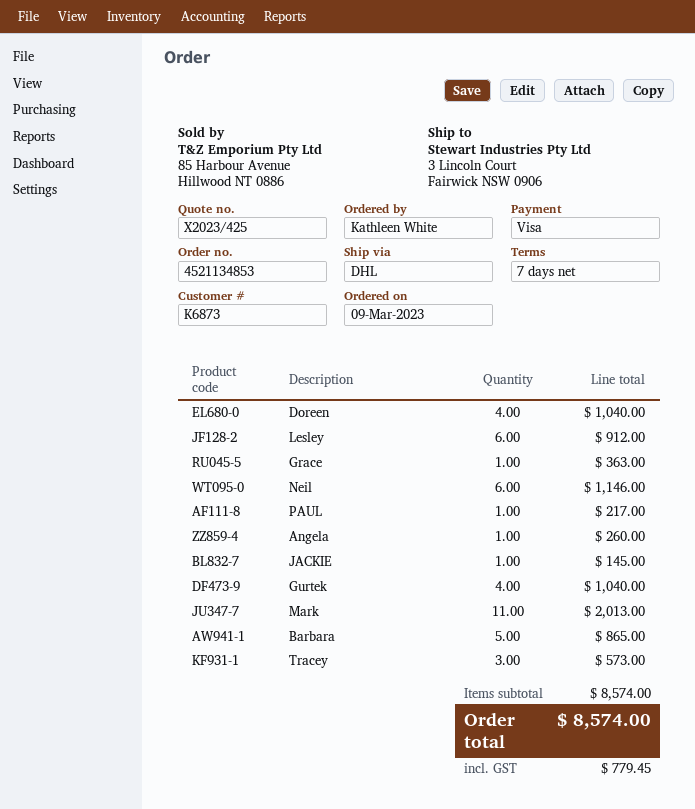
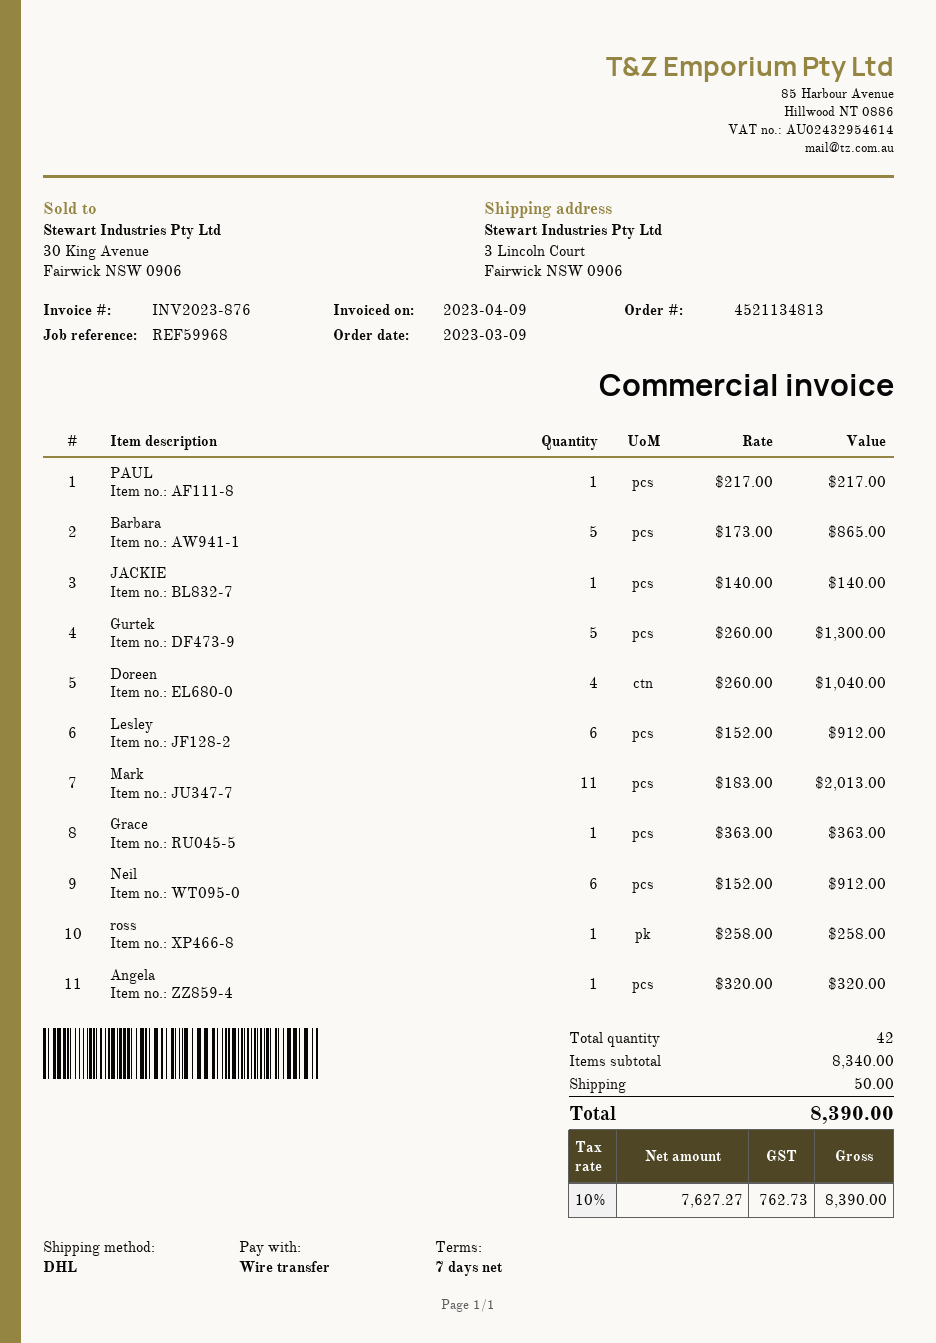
order number: 4521134853 -> 4521134813
payment method: Visa -> bank transfer
Neil: 6 for 1146.00 -> 6 for 912.00
Angela: 1 for 260.00 -> 1 for 320.00
JACKIE: 1 for 145.00 -> 1 for 140.00
Gurtek: 4 for 1040.00 -> 5 for 1300.00
Tracey: 3 for 573.00 -> none
ross: none -> 1 for 258.00
subtotal: 8574.00 -> 8340.00
shipping: none -> 50.00
tax: 779.45 -> 762.73
total: 8574.00 -> 8390.00

